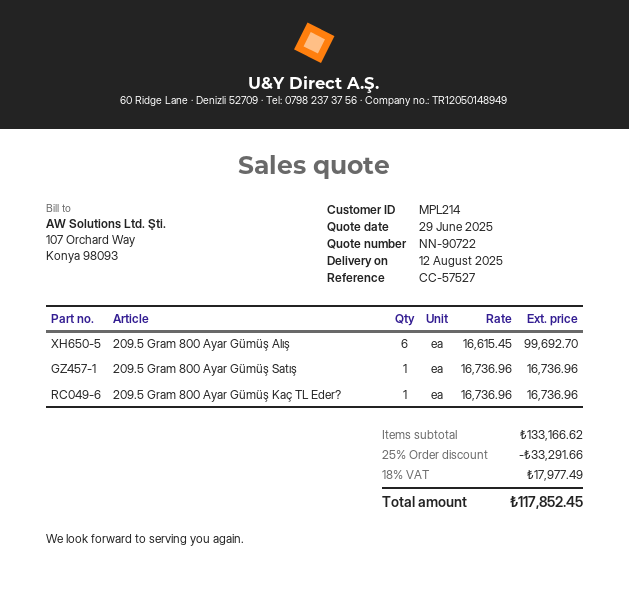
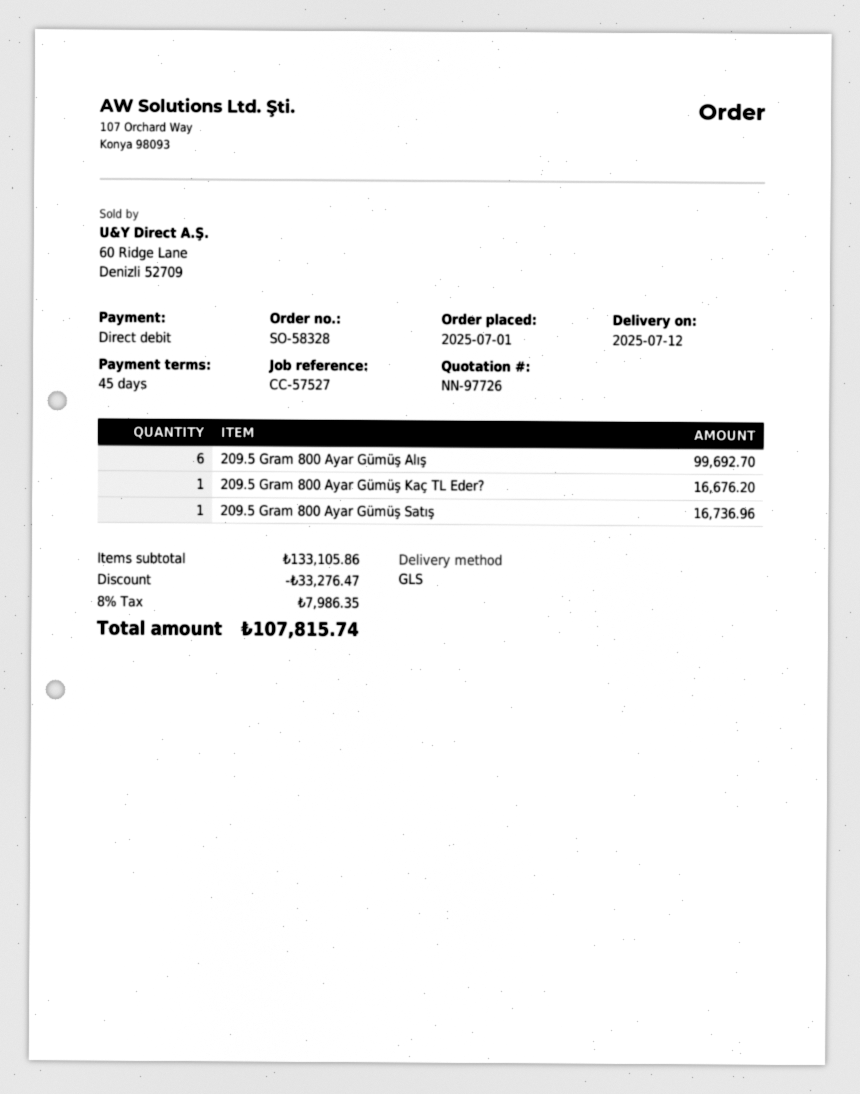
quote number: NN-90722 -> NN-97726
delivery date: 2025-08-12 -> 2025-07-12
209.5 Gram 800 Ayar Gümüş Kaç TL Eder?: 1 for 16736.96 -> 1 for 16676.20
subtotal: 133166.62 -> 133105.86
discount: 33291.66 -> 33276.47
tax: 18% = 17977.49 -> 8% = 7986.35
total: 117852.45 -> 107815.74

